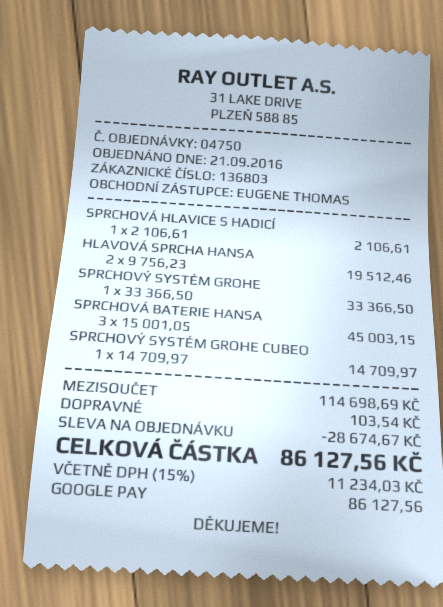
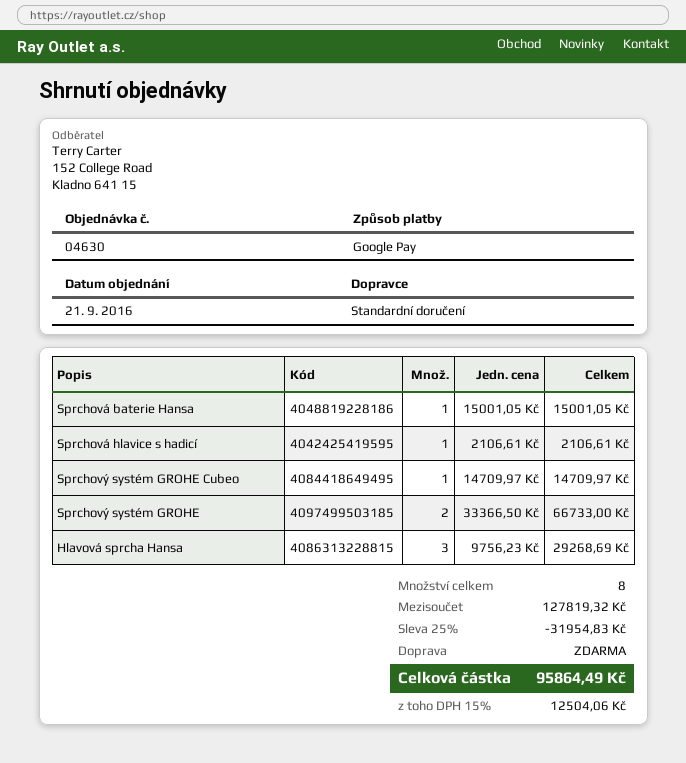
order number: 04750 -> 04630
HLAVOVÁ SPRCHA HANSA: 2 x 9756.23 = 19512.46 -> 3 x 9756.23 = 29268.69
SPRCHOVÝ SYSTÉM GROHE: 1 x 33366.50 = 33366.50 -> 2 x 33366.50 = 66733.00
SPRCHOVÁ BATERIE HANSA: 3 x 15001.05 = 45003.15 -> 1 x 15001.05 = 15001.05
subtotal: 114698.69 -> 127819.32
discount: 28674.67 -> 31954.83
shipping: 103.54 -> 0.00
tax: 15% = 11234.03 -> 15% = 12504.06
total: 86127.56 -> 95864.49

